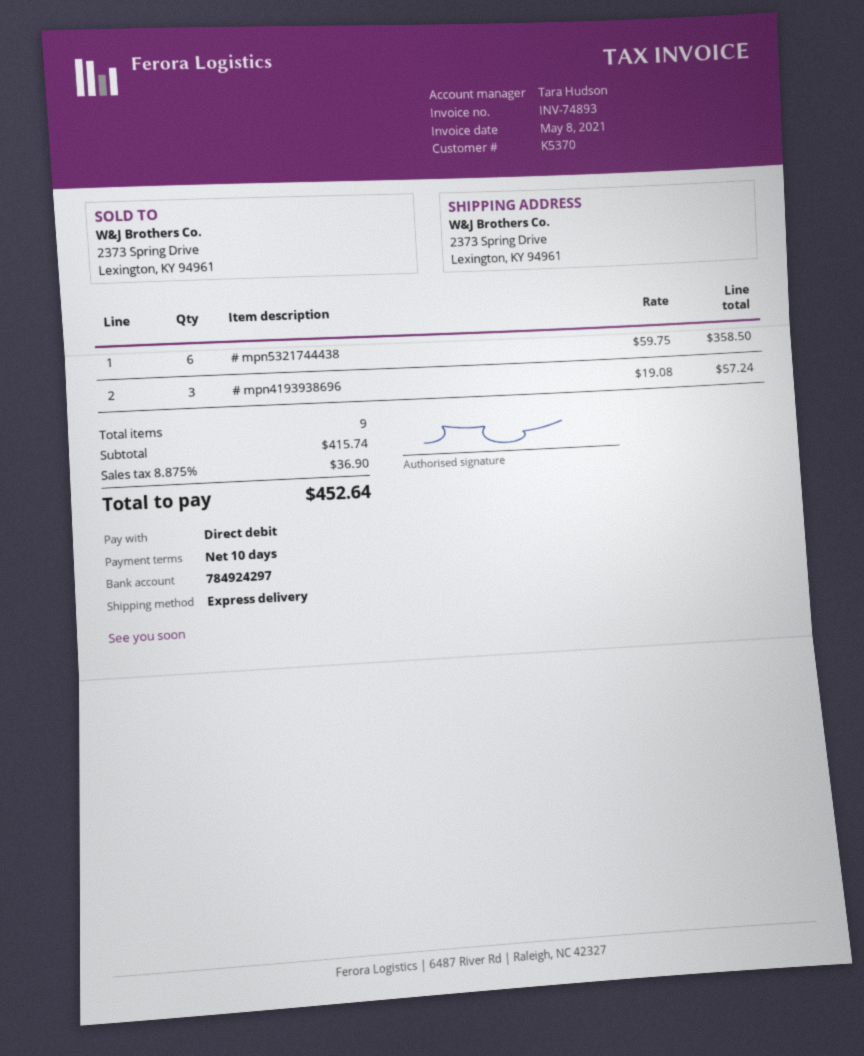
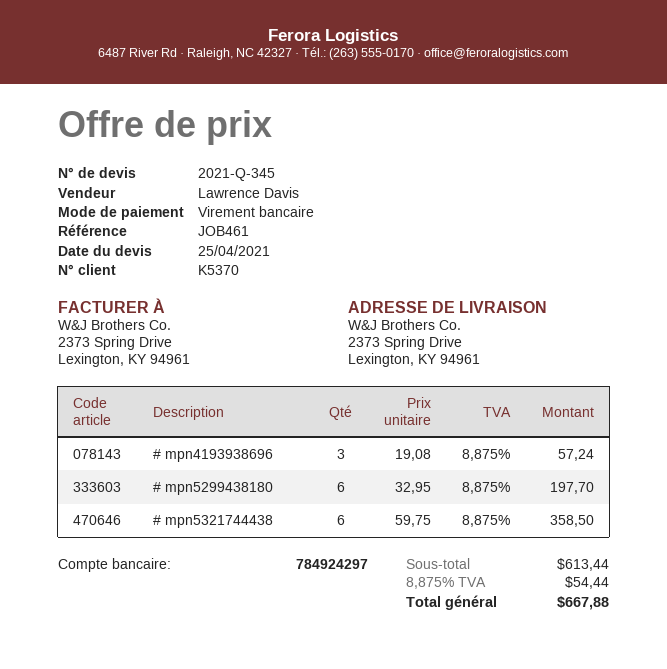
sales rep: Tara Hudson -> Lawrence Davis
payment method: direct debit -> bank transfer
# mpn5299438180: none -> 6 x 32.95 = 197.70
subtotal: 415.74 -> 613.44
tax: 8.875% = 36.90 -> 8.875% = 54.44
total: 452.64 -> 667.88

